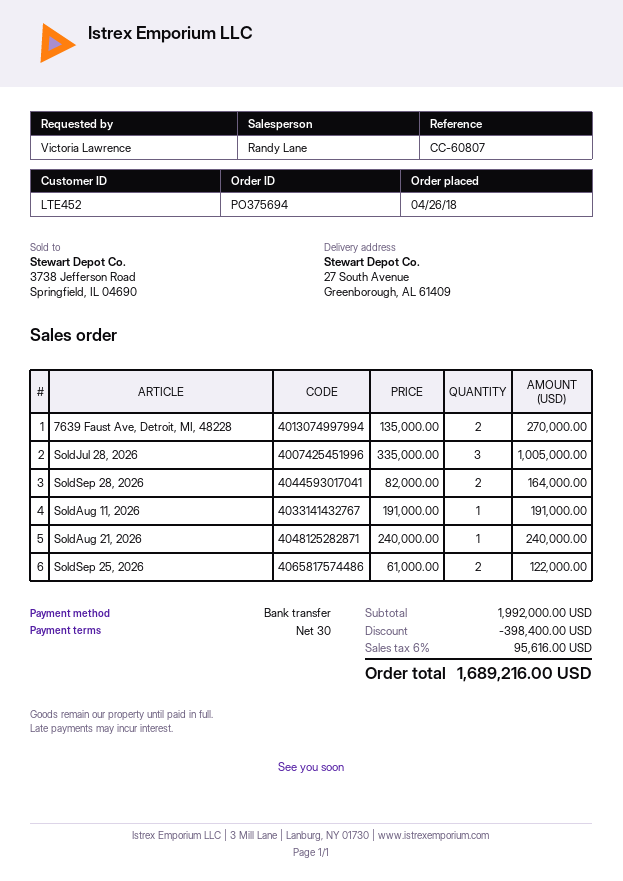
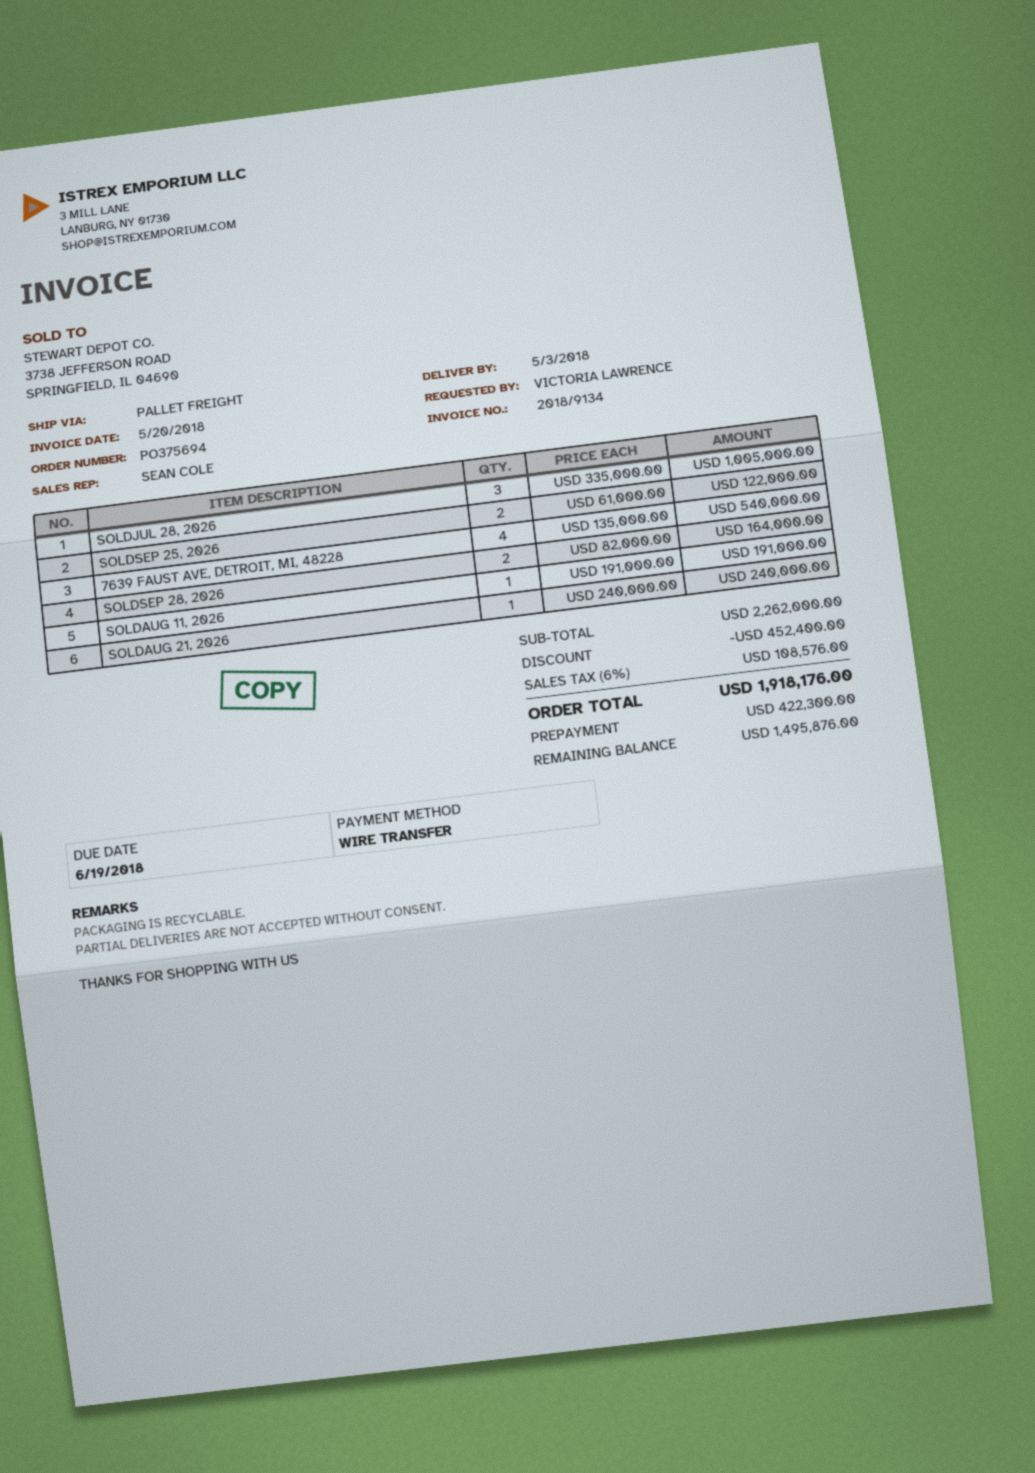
sales rep: Randy Lane -> SEAN COLE
7639 Faust Ave, Detroit, MI, 48228: 2 x 135000.00 = 270000.00 -> 4 x 135000.00 = 540000.00
subtotal: 1992000.00 -> 2262000.00
discount: 398400.00 -> 452400.00
tax: 6% = 95616.00 -> 6% = 108576.00
total: 1689216.00 -> 1918176.00

